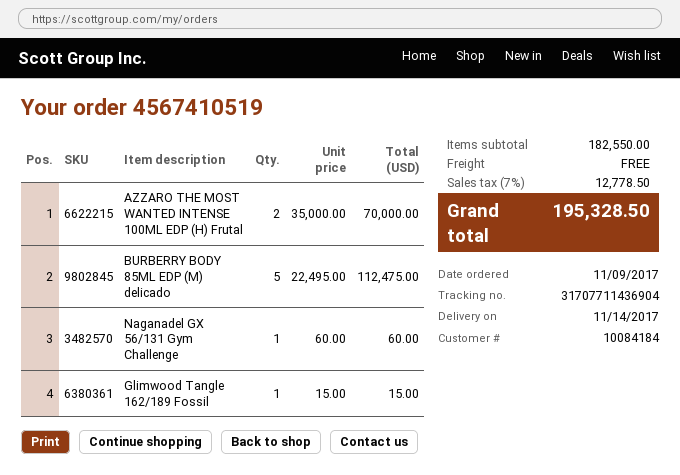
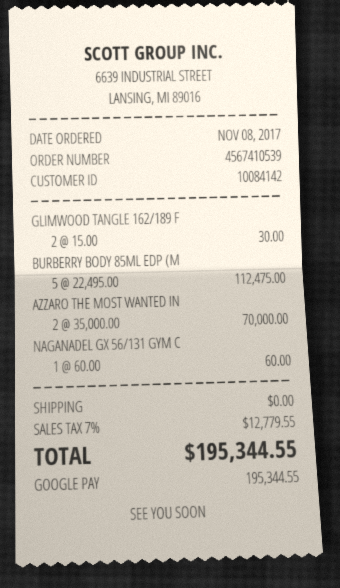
order number: 4567410519 -> 4567410539
order date: 2017-11-09 -> 2017-11-08
customer number: 10084184 -> 10084142
Glimwood Tangle 162/189 Fossil: 1 x 15.00 = 15.00 -> 2 x 15.00 = 30.00
tax: 7% = 12778.50 -> 7% = 12779.55
total: 195328.50 -> 195344.55

